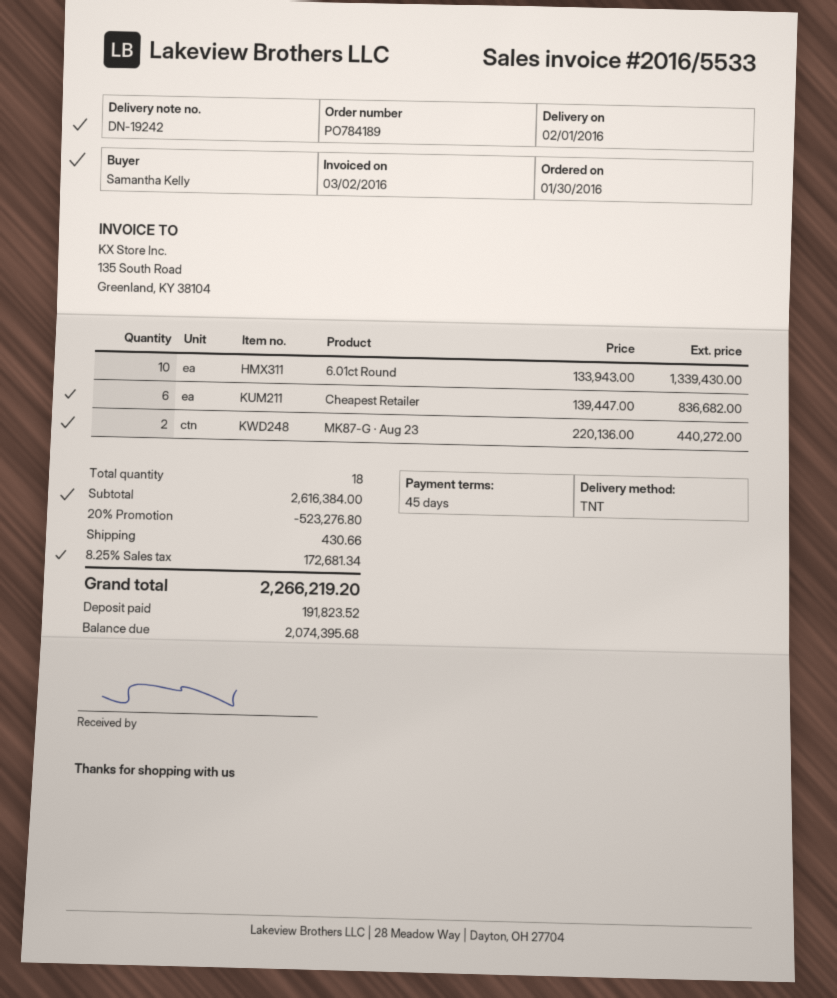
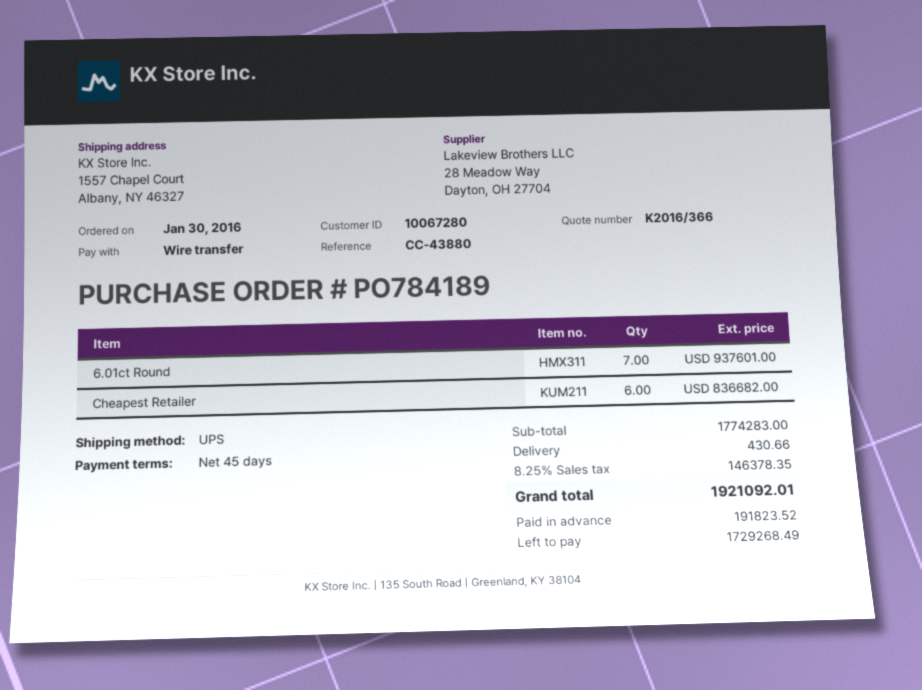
shipping method: TNT -> UPS
6.01ct Round: 10 for 1339430.00 -> 7 for 937601.00
MK87-G · Aug 23: 2 for 440272.00 -> none
subtotal: 2616384.00 -> 1774283.00
discount: 20% = 523276.80 -> none
tax: 8.25% = 172681.34 -> 8.25% = 146378.35
total: 2266219.20 -> 1921092.01
balance: 2074395.68 -> 1729268.49

